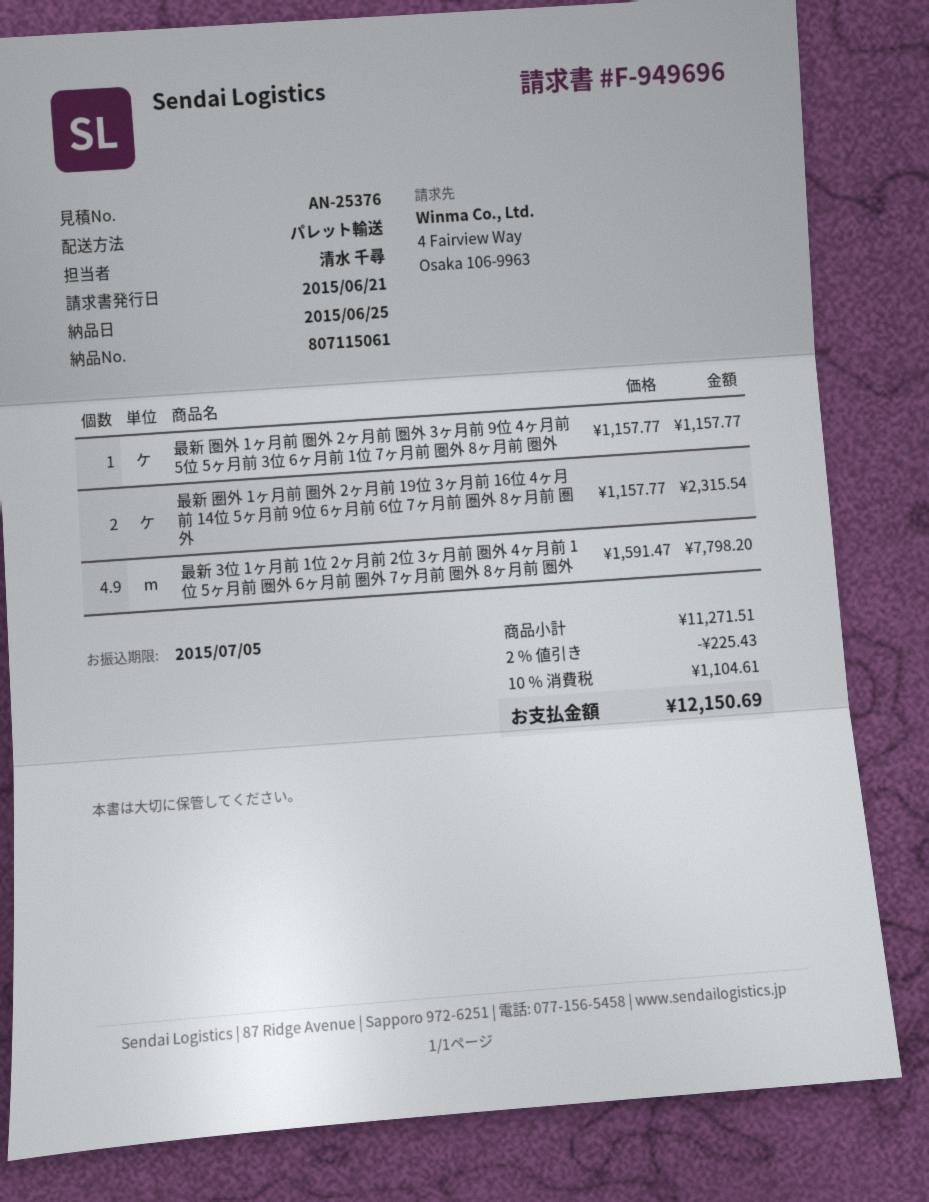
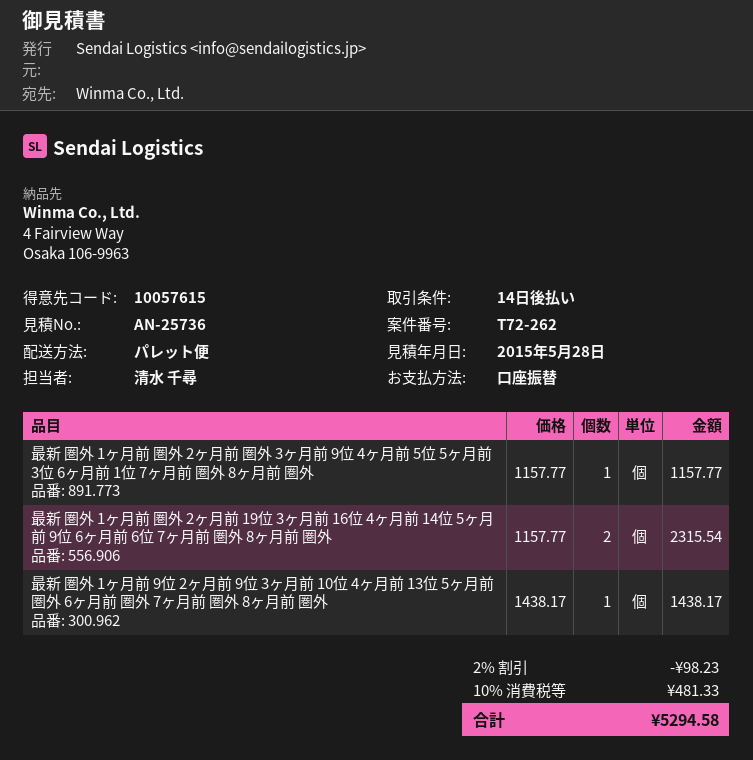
quote number: AN-25376 -> AN-25736
最新 3位 1ヶ月前 1位 2ヶ月前 2位 3ヶ月前 圏外 4ヶ月前 1位 5ヶ月前 圏外 6ヶ月前 圏外 7ヶ月前 圏外 8ヶ月前 圏外: 4.9 x 1591.47 = 7798.20 -> none
最新 圏外 1ヶ月前 9位 2ヶ月前 9位 3ヶ月前 10位 4ヶ月前 13位 5ヶ月前 圏外 6ヶ月前 圏外 7ヶ月前 圏外 8ヶ月前 圏外: none -> 1 x 1438.17 = 1438.17
discount: 2% = 225.43 -> 2% = 98.23
tax: 10% = 1104.61 -> 10% = 481.33
total: 12150.69 -> 5294.58

